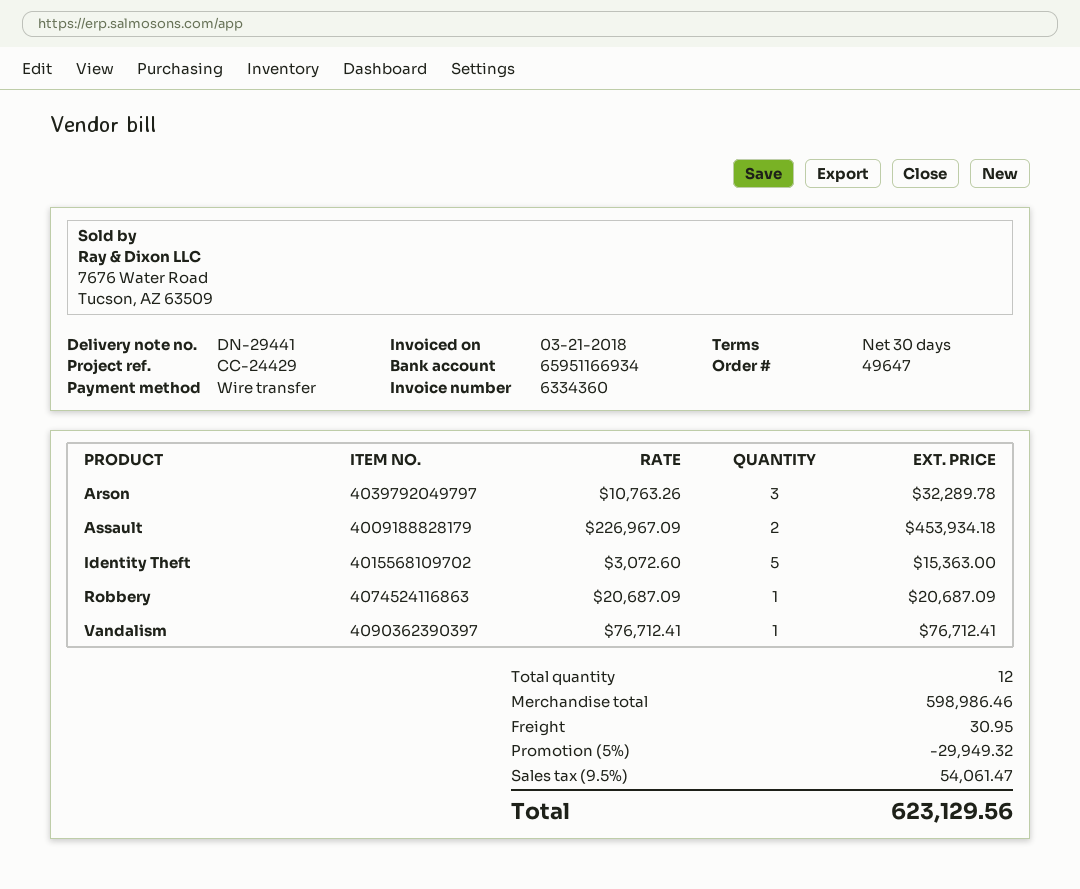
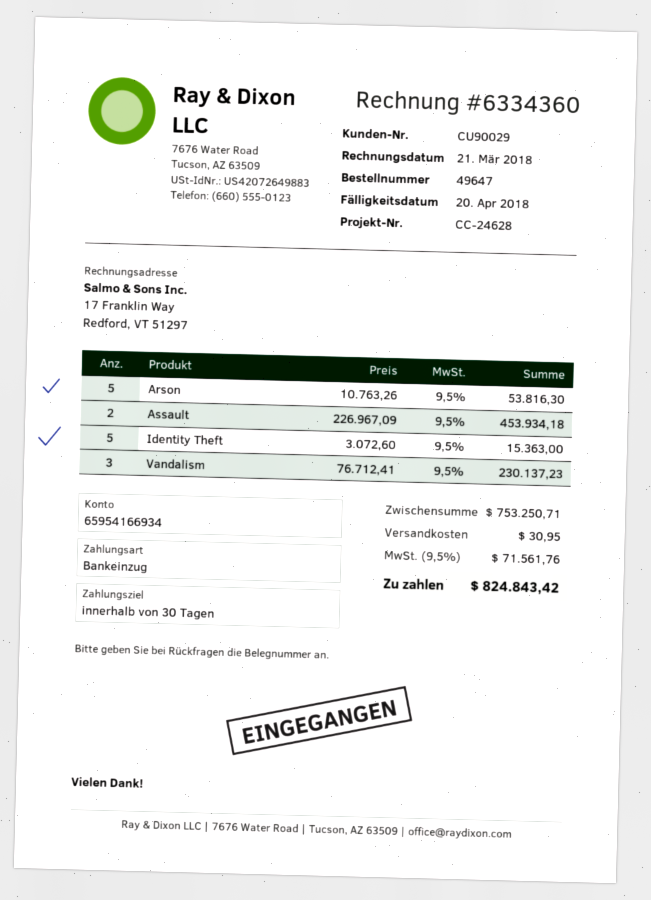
reference: CC-24429 -> CC-24628
payment method: bank transfer -> direct debit
bank account: 65951166934 -> 65954166934
Arson: 3 x 10763.26 = 32289.78 -> 5 x 10763.26 = 53816.30
Robbery: 1 x 20687.09 = 20687.09 -> none
Vandalism: 1 x 76712.41 = 76712.41 -> 3 x 76712.41 = 230137.23
subtotal: 598986.46 -> 753250.71
discount: 5% = 29949.32 -> none
tax: 9.5% = 54061.47 -> 9.5% = 71561.76
total: 623129.56 -> 824843.42

